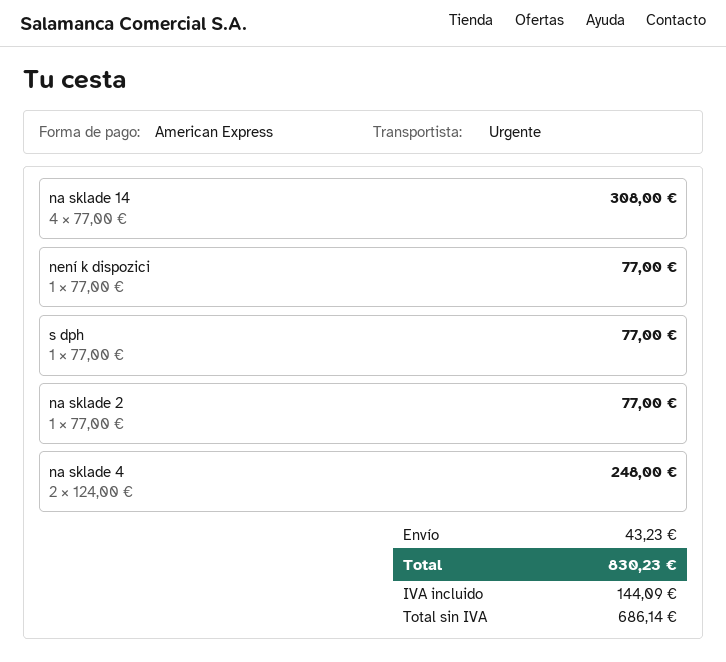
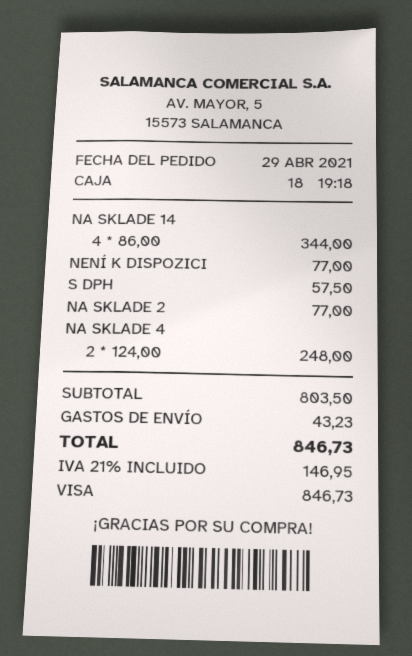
payment method: American Express -> Visa
na sklade 14: 4 x 77.00 = 308.00 -> 4 x 86.00 = 344.00
s dph: 1 x 77.00 = 77.00 -> 1 x 57.50 = 57.50
tax: 144.09 -> 146.95
total: 830.23 -> 846.73

